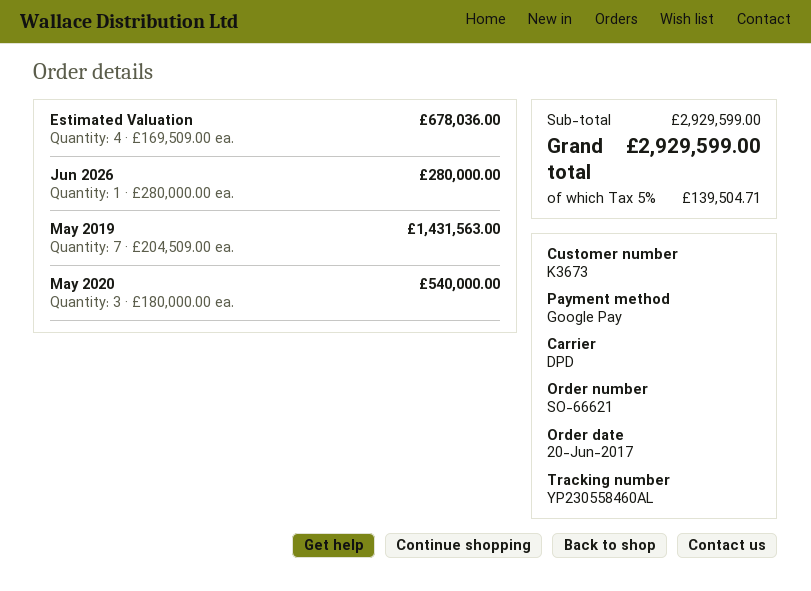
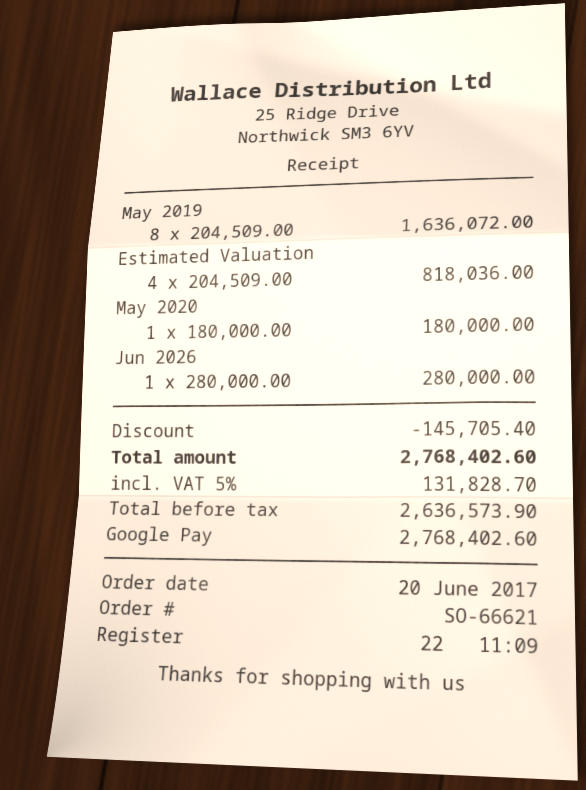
Estimated Valuation: 4 x 169509.00 = 678036.00 -> 4 x 204509.00 = 818036.00
May 2019: 7 x 204509.00 = 1431563.00 -> 8 x 204509.00 = 1636072.00
May 2020: 3 x 180000.00 = 540000.00 -> 1 x 180000.00 = 180000.00
discount: none -> 145705.40
tax: 5% = 139504.71 -> 5% = 131828.70
total: 2929599.00 -> 2768402.60

